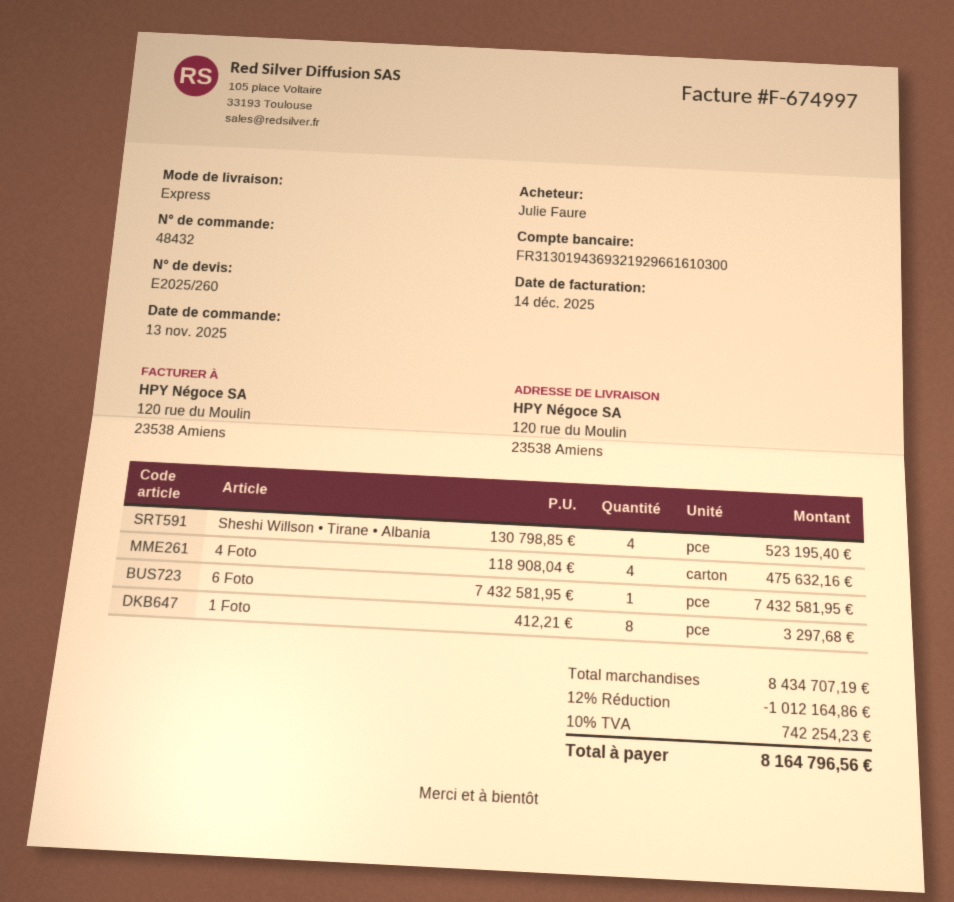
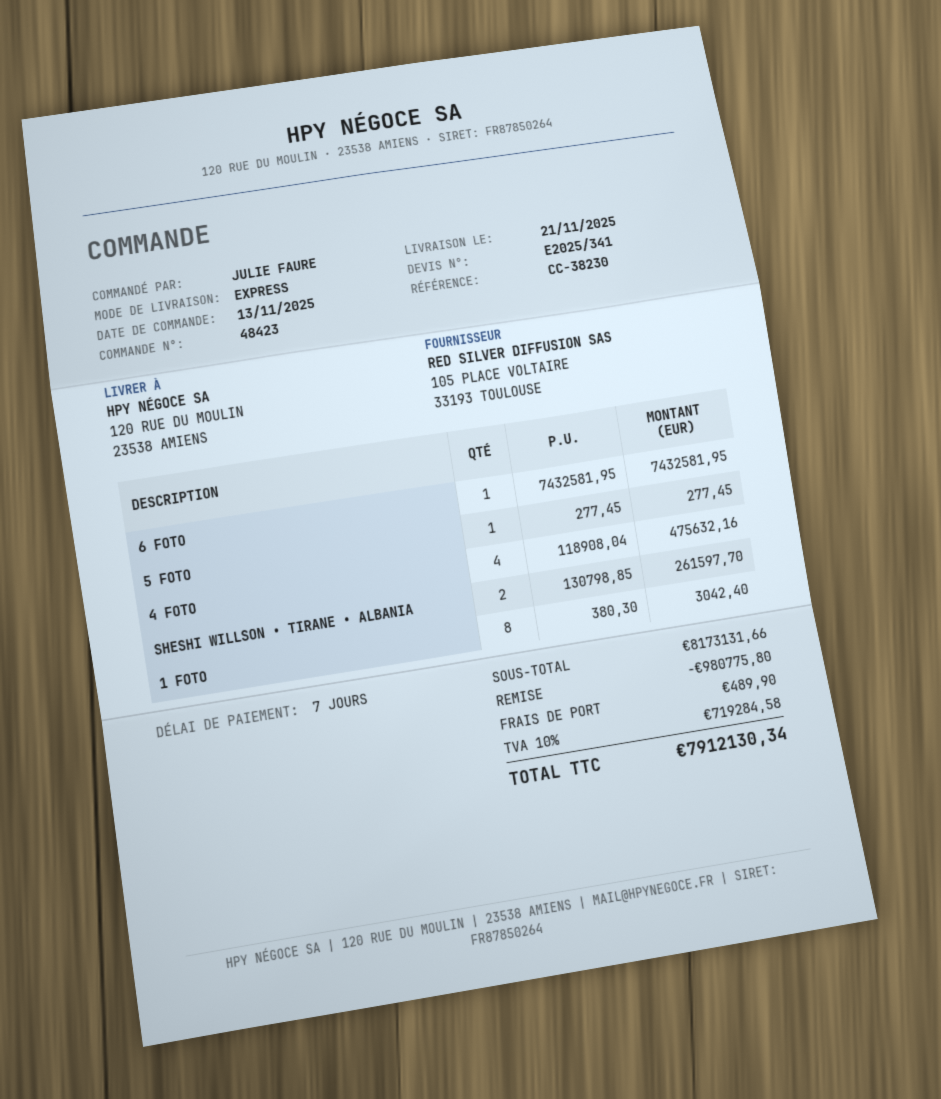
quote number: E2025/260 -> E2025/341
order number: 48432 -> 48423
Sheshi Willson • Tirane • Albania: 4 x 130798.85 = 523195.40 -> 2 x 130798.85 = 261597.70
1 Foto: 8 x 412.21 = 3297.68 -> 8 x 380.30 = 3042.40
5 FOTO: none -> 1 x 277.45 = 277.45
subtotal: 8434707.19 -> 8173131.66
discount: 1012164.86 -> 980775.80
shipping: none -> 489.90
tax: 10% = 742254.23 -> 10% = 719284.58
total: 8164796.56 -> 7912130.34

